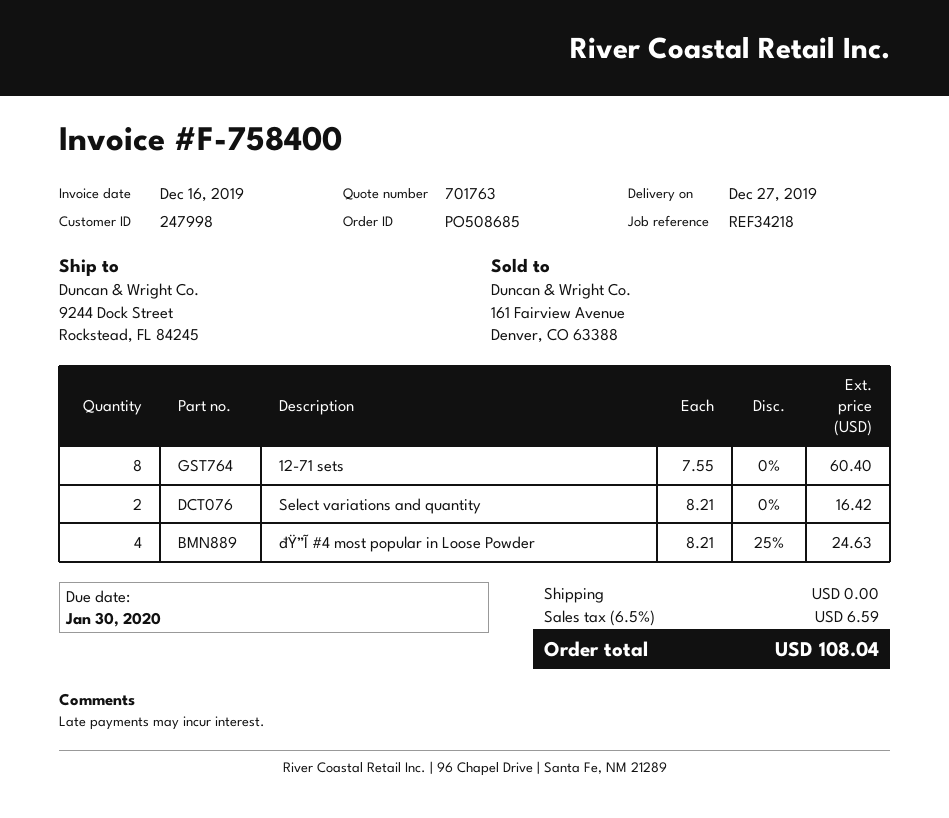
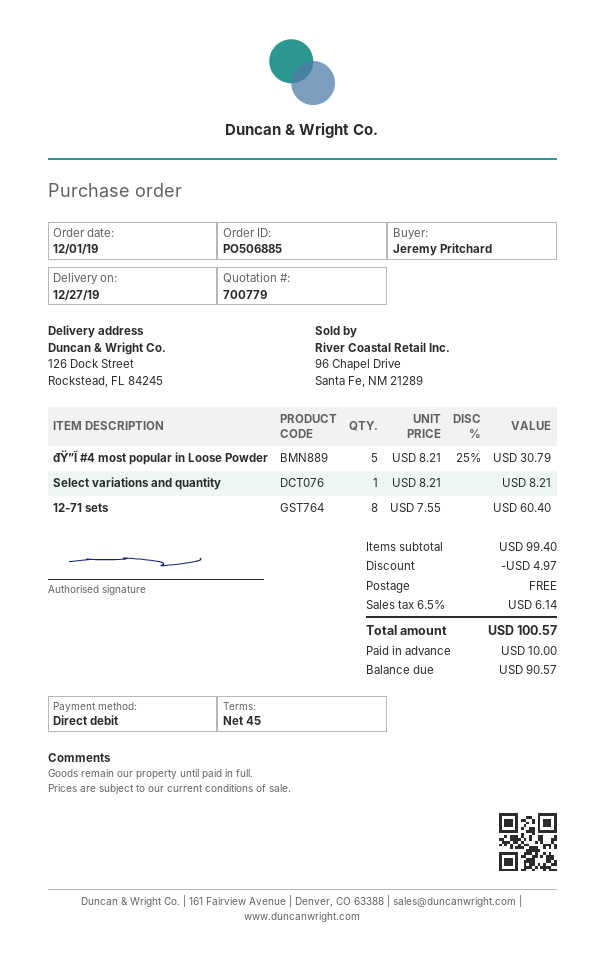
quote number: 701763 -> 700779
order number: PO508685 -> PO506885
ship to: 9244 Dock Street, Rockstead, FL 84245 -> 126 Dock Street, Rockstead, FL 84245
Select variations and quantity: 2 x 8.21 = 16.42 -> 1 x 8.21 = 8.21
đŸ”Ĩ #4 most popular in Loose Powder: 4 x 8.21 - 25% = 24.63 -> 5 x 8.21 - 25% = 30.79
discount: none -> 4.97
tax: 6.5% = 6.59 -> 6.5% = 6.14
total: 108.04 -> 100.57

